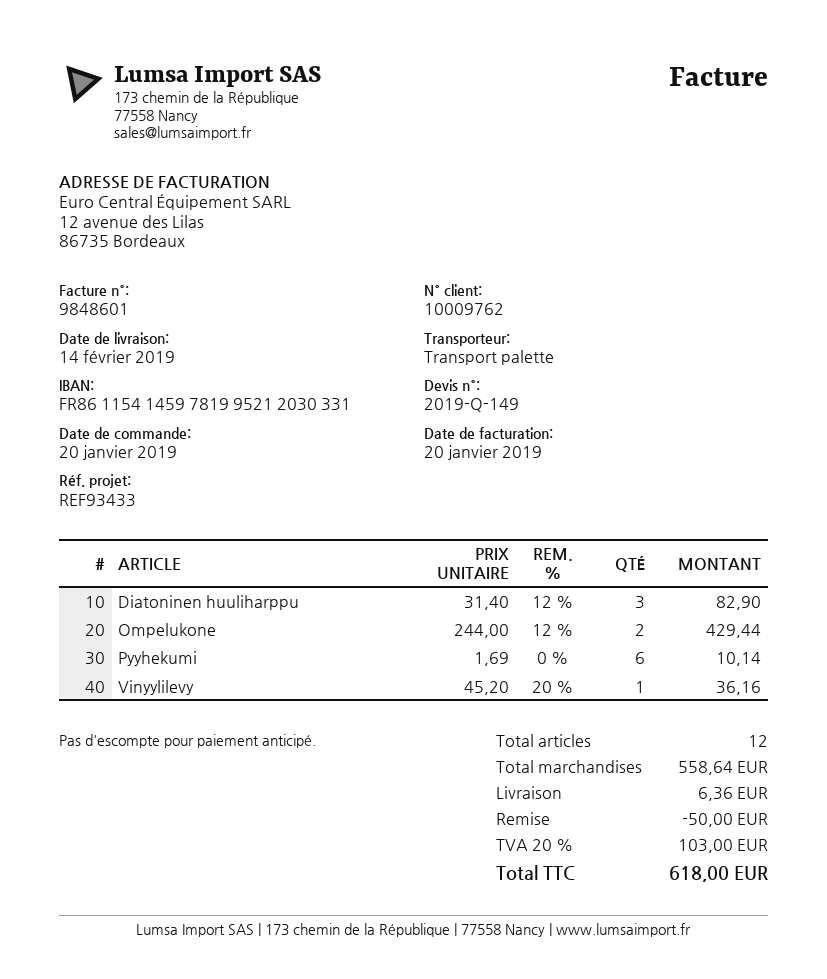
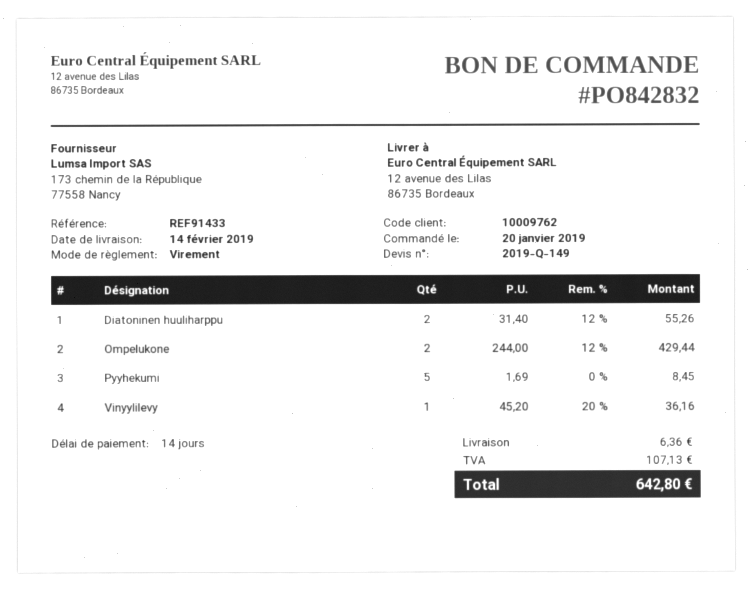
reference: REF93433 -> REF91433
Diatoninen huuliharppu: 3 x 31.40 - 12% = 82.90 -> 2 x 31.40 - 12% = 55.26
Pyyhekumi: 6 x 1.69 = 10.14 -> 5 x 1.69 = 8.45
discount: 50.00 -> none
tax: 103.00 -> 107.13
total: 618.00 -> 642.80

